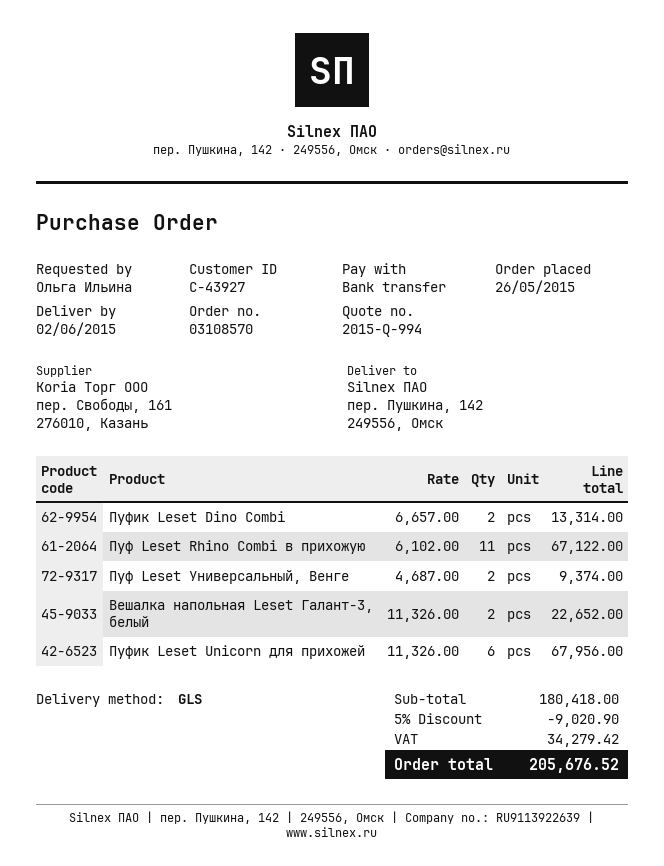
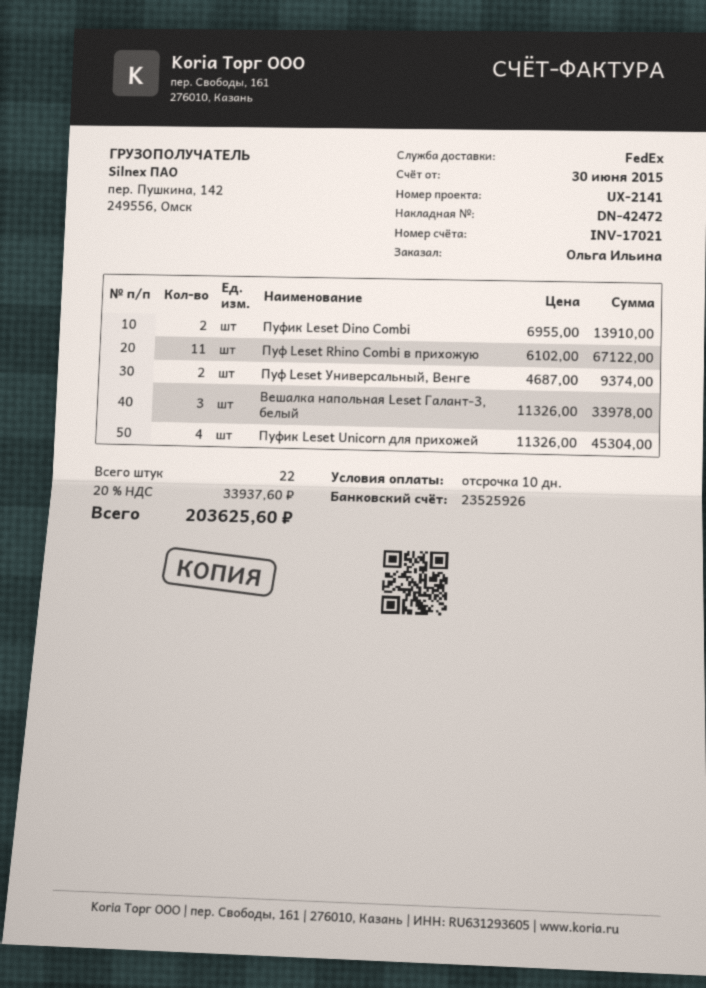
shipping method: GLS -> FedEx
Пуфик Leset Dino Combi: 2 x 6657.00 = 13314.00 -> 2 x 6955.00 = 13910.00
Вешалка напольная Leset Галант-3, белый: 2 x 11326.00 = 22652.00 -> 3 x 11326.00 = 33978.00
Пуфик Leset Unicorn для прихожей: 6 x 11326.00 = 67956.00 -> 4 x 11326.00 = 45304.00
discount: 5% = 9020.90 -> none
tax: 34279.42 -> 33937.60
total: 205676.52 -> 203625.60

